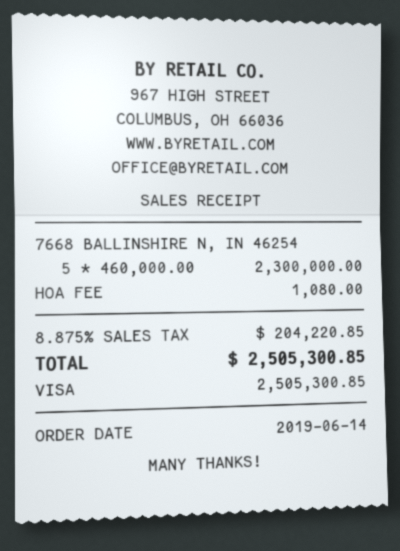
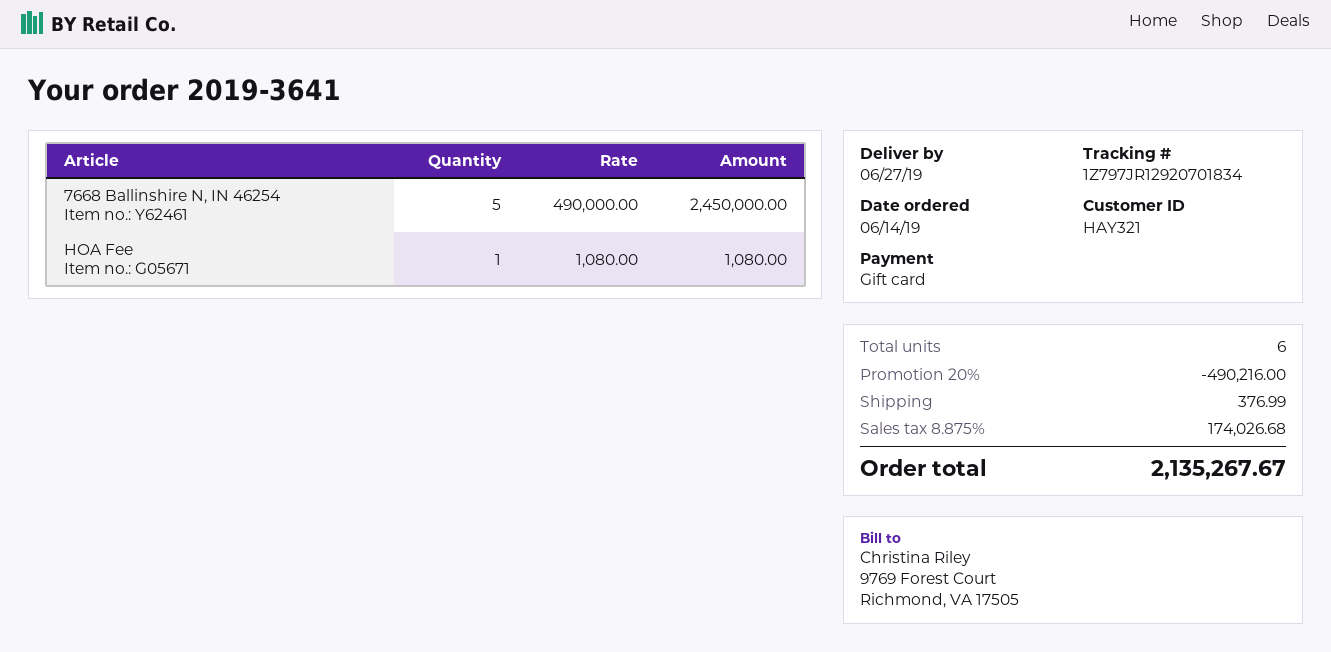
payment method: Visa -> gift card
7668 BALLINSHIRE N, IN 46254: 5 x 460000.00 = 2300000.00 -> 5 x 490000.00 = 2450000.00
discount: none -> 20% = 490216.00
shipping: none -> 376.99
tax: 8.875% = 204220.85 -> 8.875% = 174026.68
total: 2505300.85 -> 2135267.67

